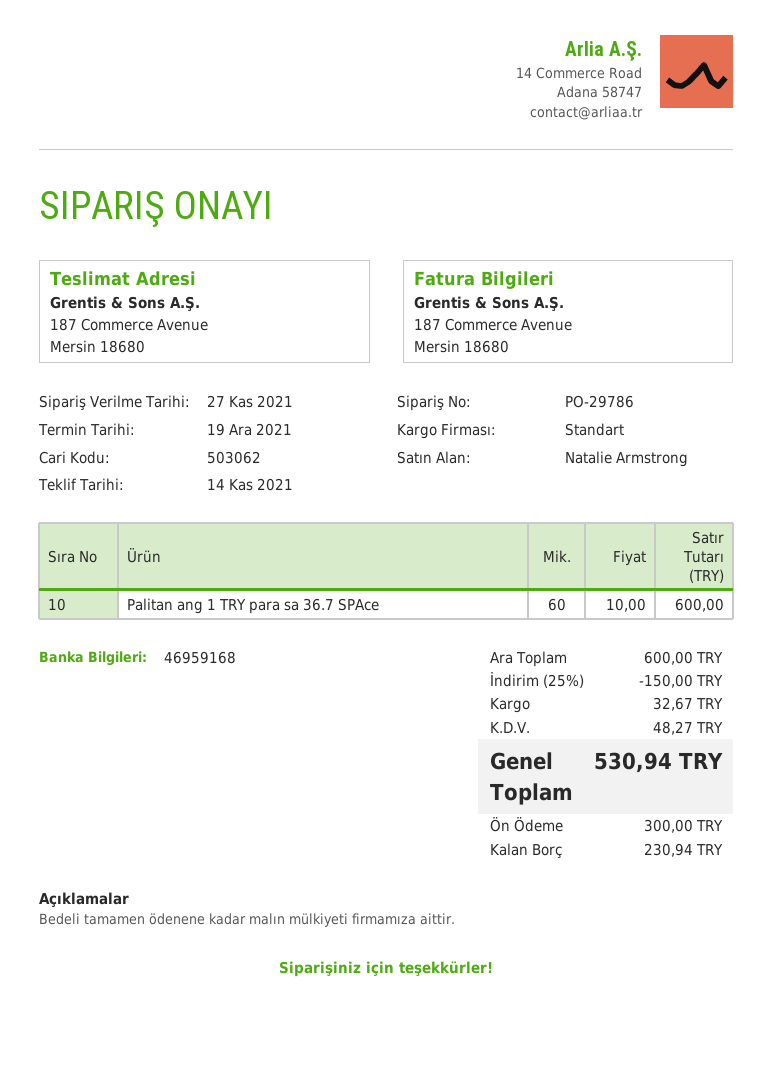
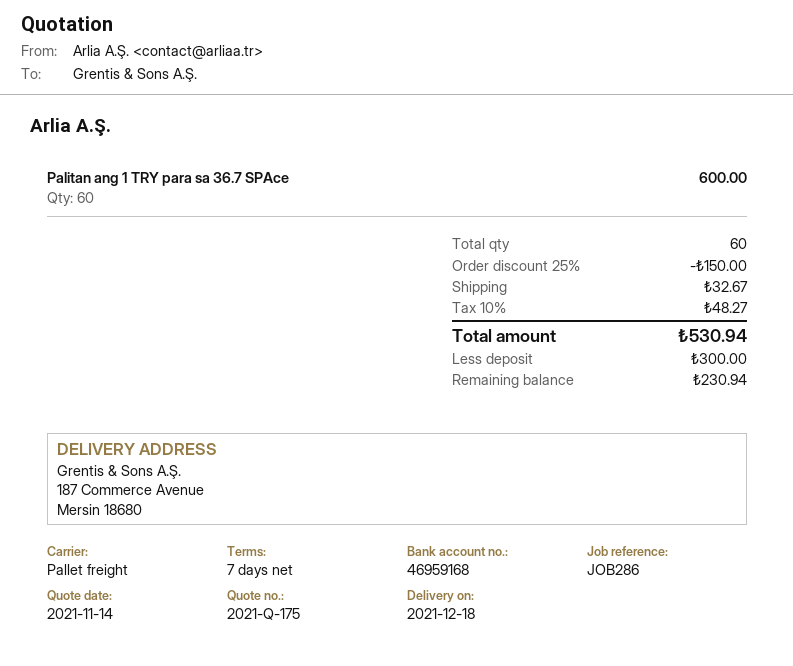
delivery date: 2021-12-19 -> 2021-12-18
shipping method: standard -> pallet freight

